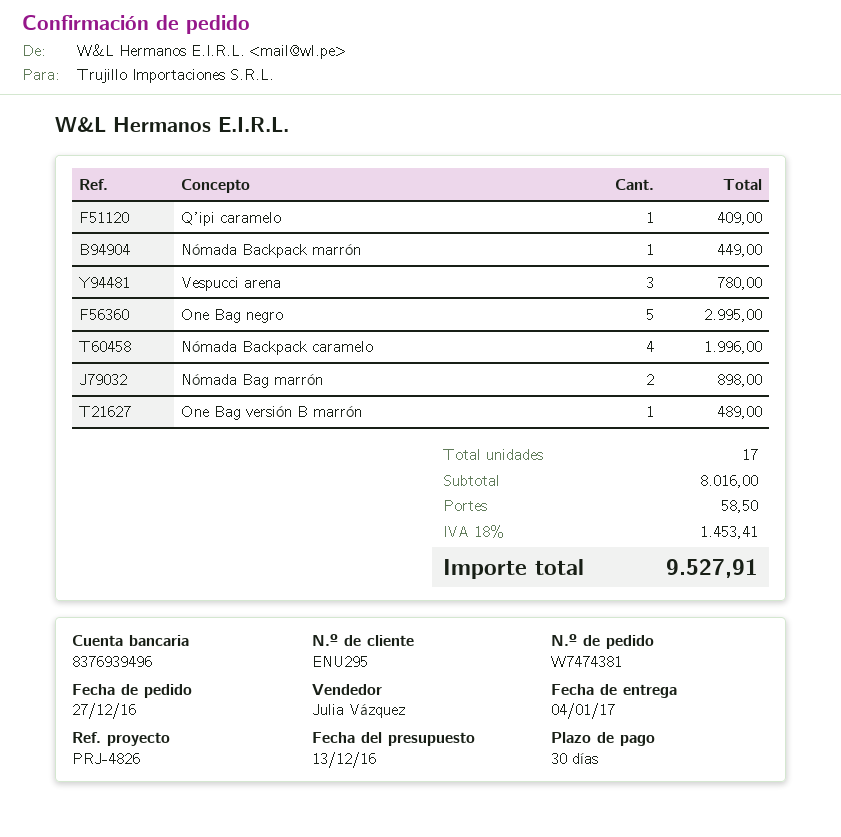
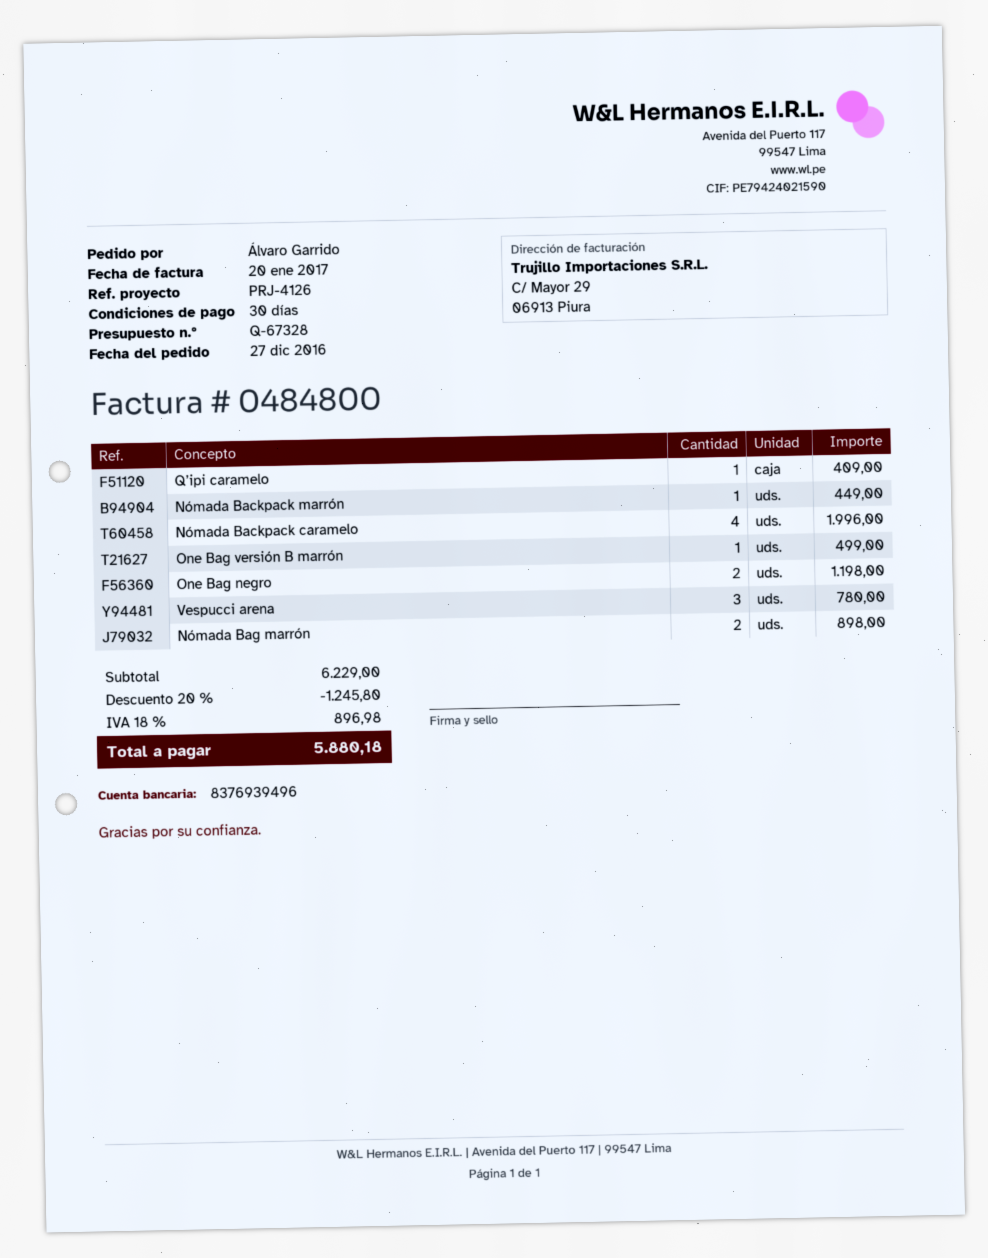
reference: PRJ-4826 -> PRJ-4126
One Bag negro: 5 for 2995.00 -> 2 for 1198.00
One Bag versión B marrón: 1 for 489.00 -> 1 for 499.00
subtotal: 8016.00 -> 6229.00
discount: none -> 20% = 1245.80
shipping: 58.50 -> none
tax: 18% = 1453.41 -> 18% = 896.98
total: 9527.91 -> 5880.18

